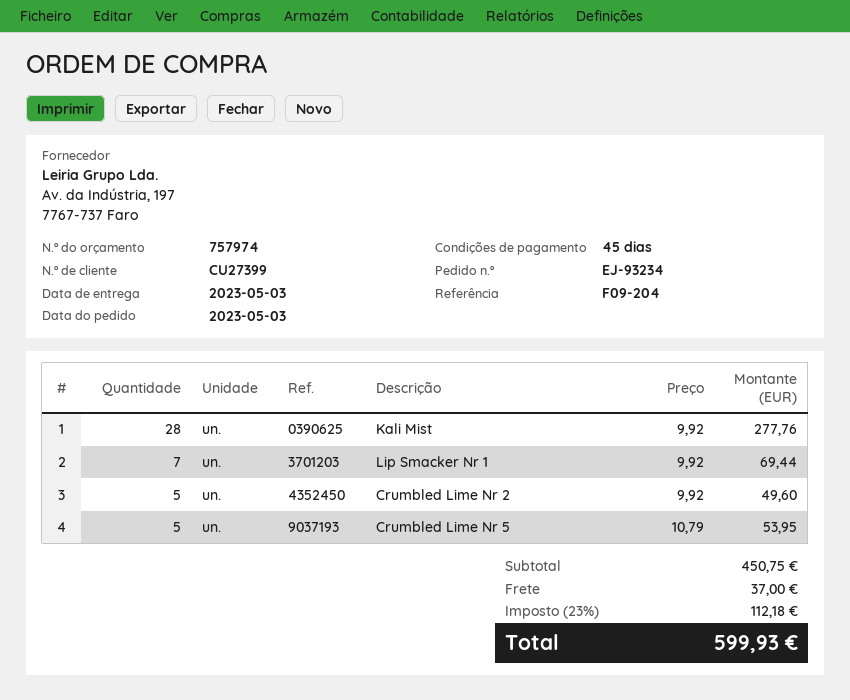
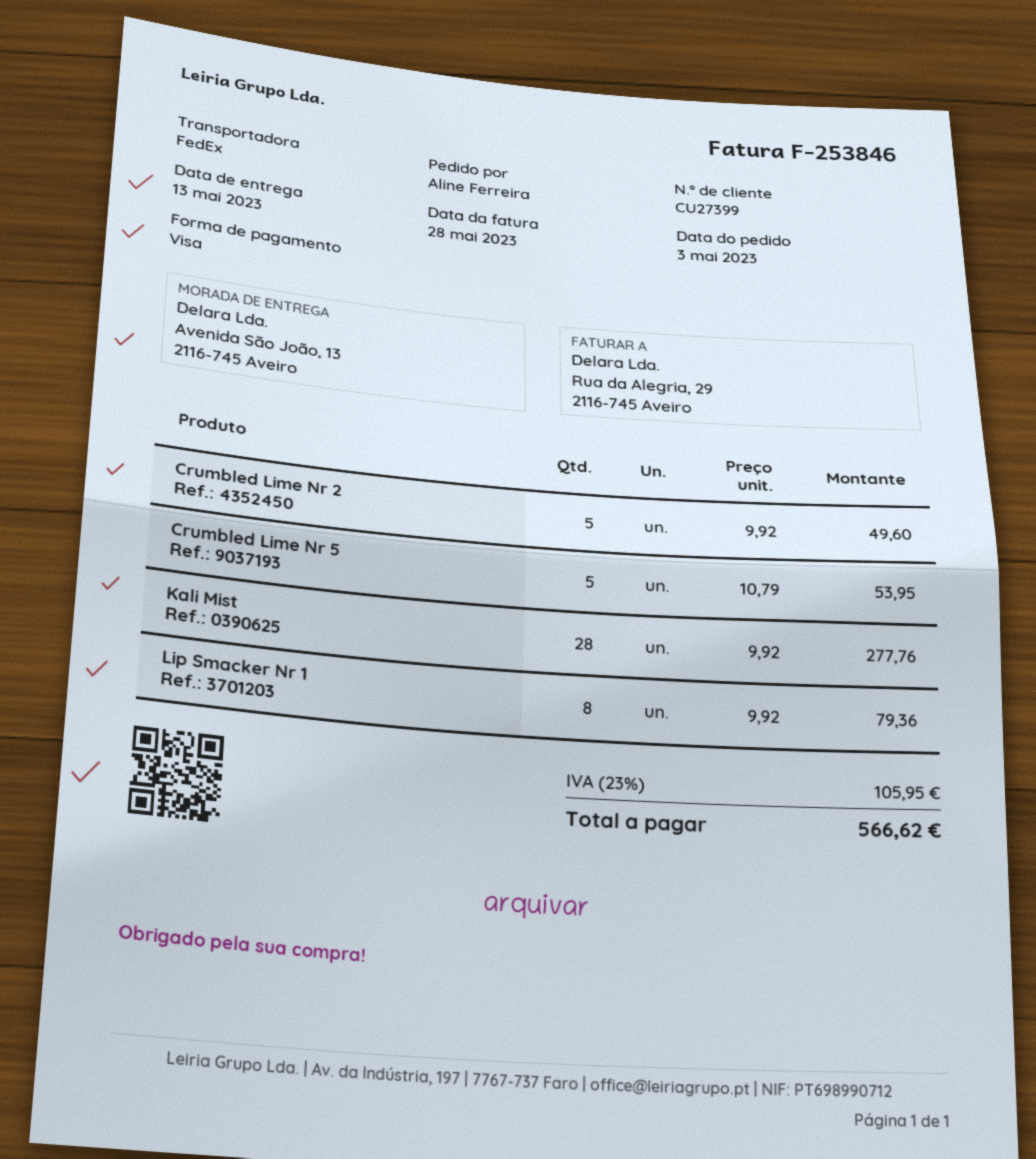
delivery date: 2023-05-03 -> 2023-05-13
Lip Smacker Nr 1: 7 x 9.92 = 69.44 -> 8 x 9.92 = 79.36
shipping: 37.00 -> none
tax: 23% = 112.18 -> 23% = 105.95
total: 599.93 -> 566.62

